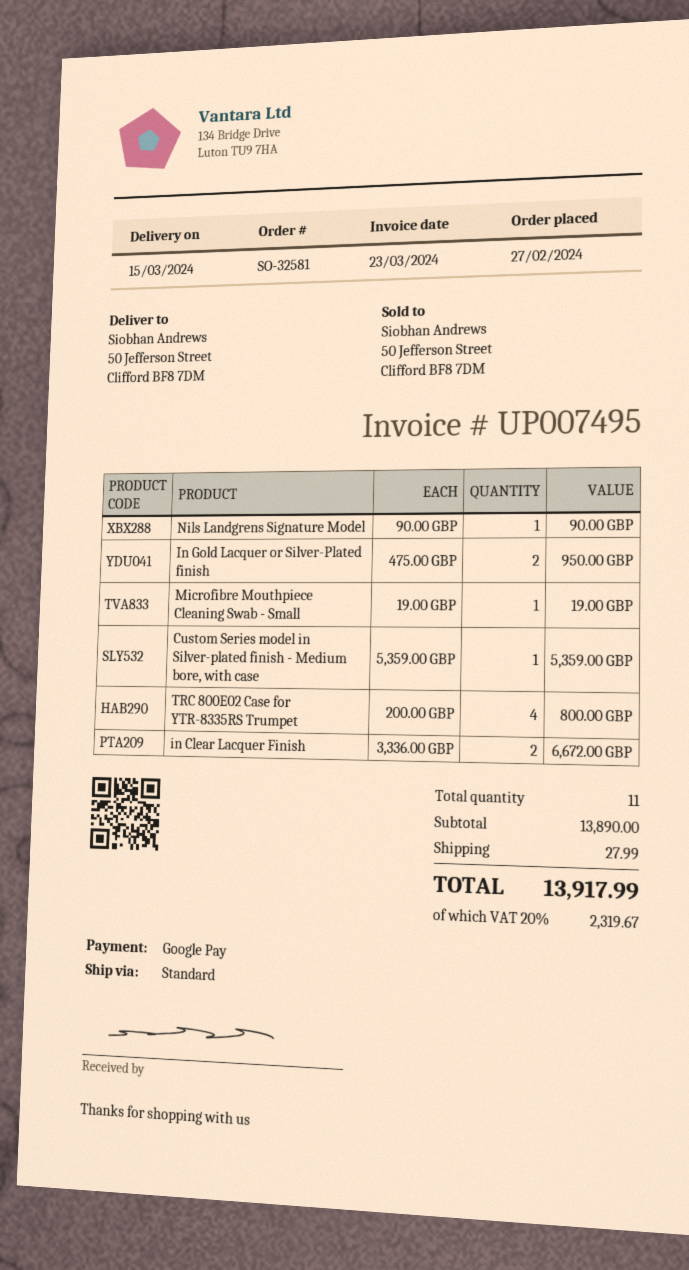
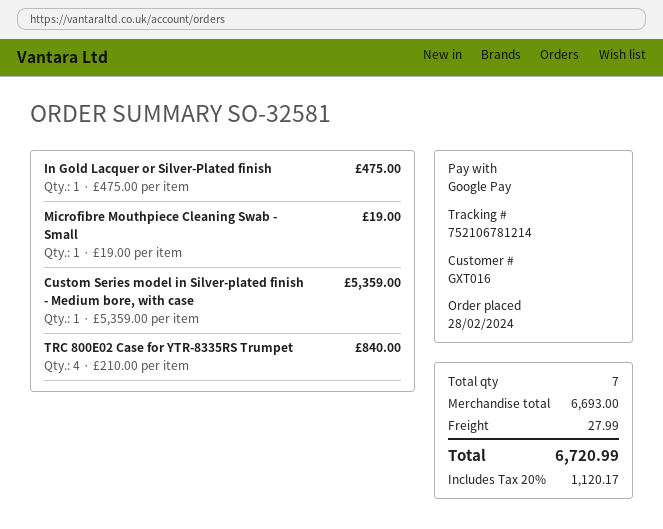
order date: 2024-02-27 -> 2024-02-28
Nils Landgrens Signature Model: 1 x 90.00 = 90.00 -> none
In Gold Lacquer or Silver-Plated finish: 2 x 475.00 = 950.00 -> 1 x 475.00 = 475.00
TRC 800E02 Case for YTR-8335RS Trumpet: 4 x 200.00 = 800.00 -> 4 x 210.00 = 840.00
in Clear Lacquer Finish: 2 x 3336.00 = 6672.00 -> none
total quantity: 11 -> 7
subtotal: 13890.00 -> 6693.00
tax: 20% = 2319.67 -> 20% = 1120.17
total: 13917.99 -> 6720.99

